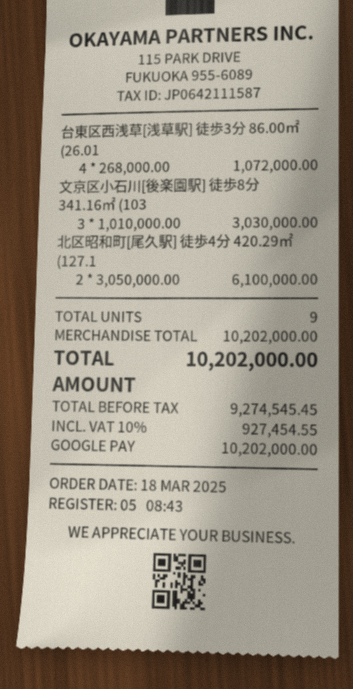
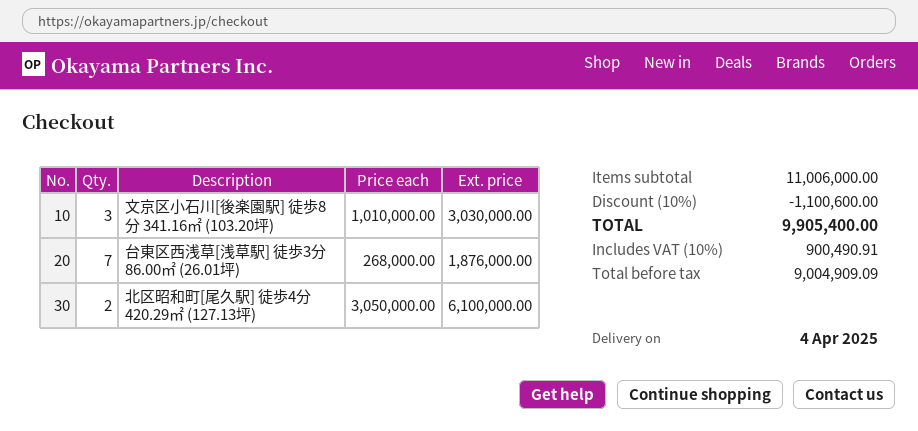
台東区西浅草[浅草駅] 徒歩3分 86.00㎡ (26.01: 4 x 268000.00 = 1072000.00 -> 7 x 268000.00 = 1876000.00
subtotal: 10202000.00 -> 11006000.00
discount: none -> 10% = 1100600.00
net: 9274545.45 -> 9004909.09
tax: 10% = 927454.55 -> 10% = 900490.91
total: 10202000.00 -> 9905400.00

